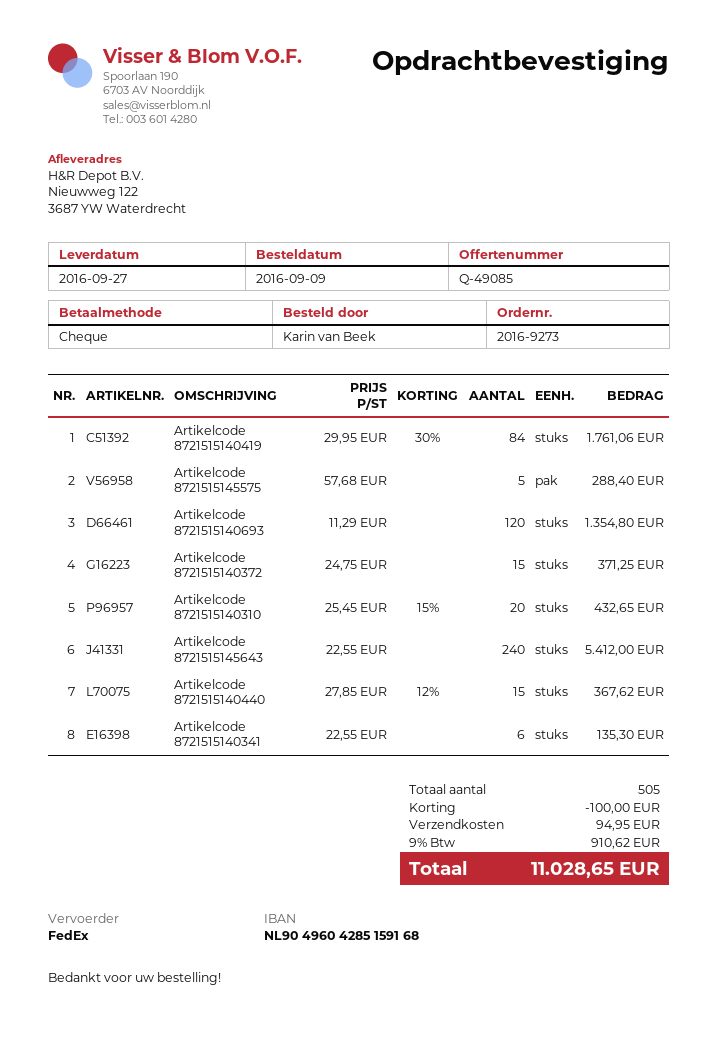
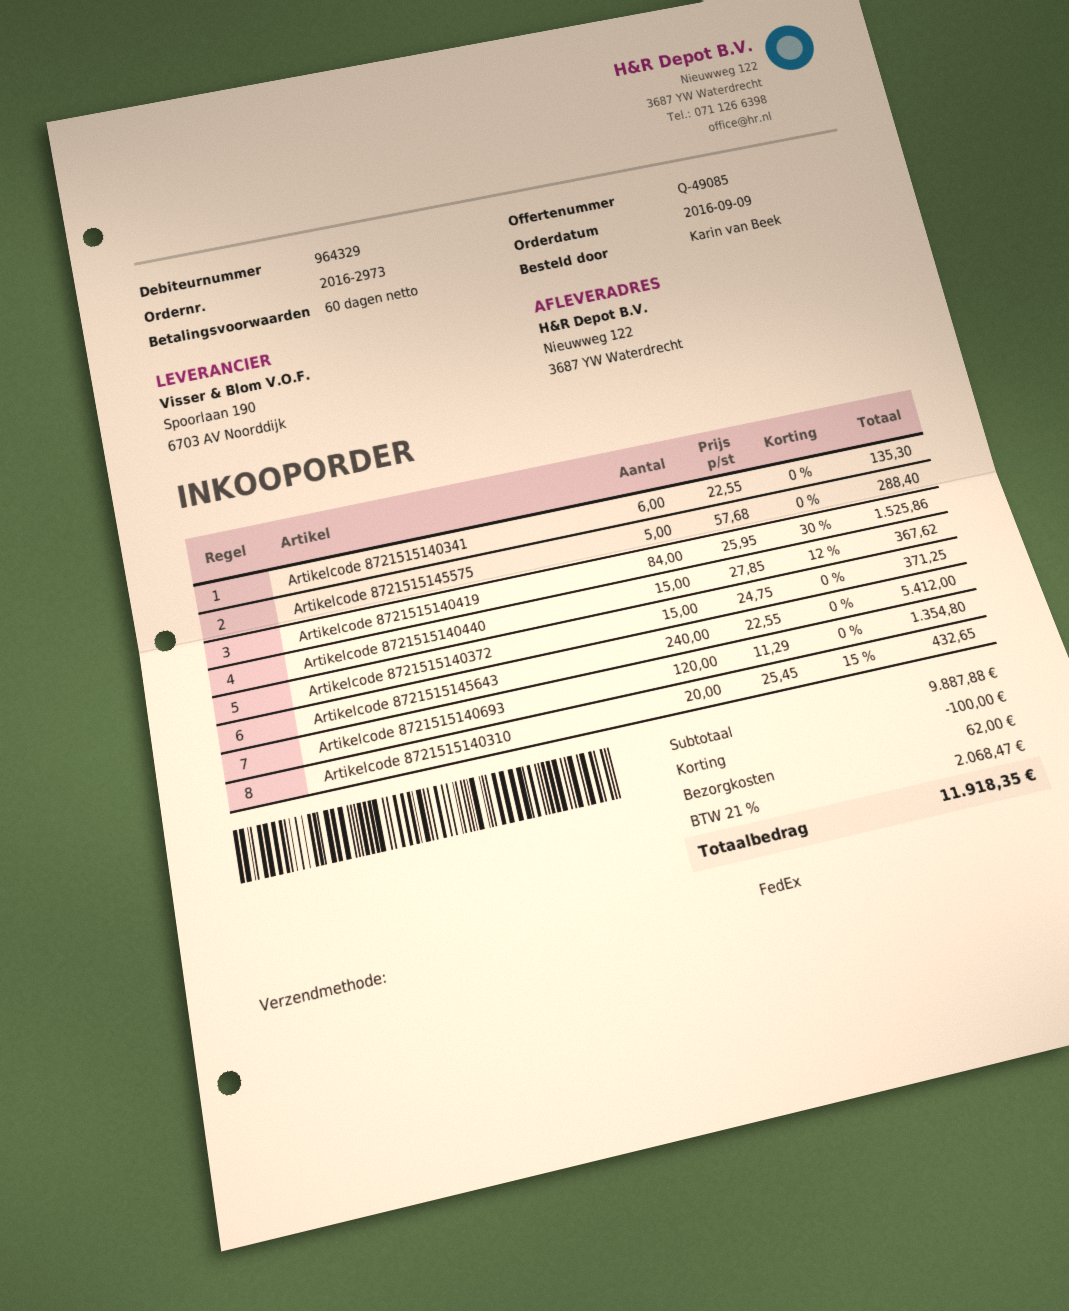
order number: 2016-9273 -> 2016-2973
Artikelcode 8721515140419: 84 x 29.95 - 30% = 1761.06 -> 84 x 25.95 - 30% = 1525.86
shipping: 94.95 -> 62.00
tax: 9% = 910.62 -> 21% = 2068.47
total: 11028.65 -> 11918.35

